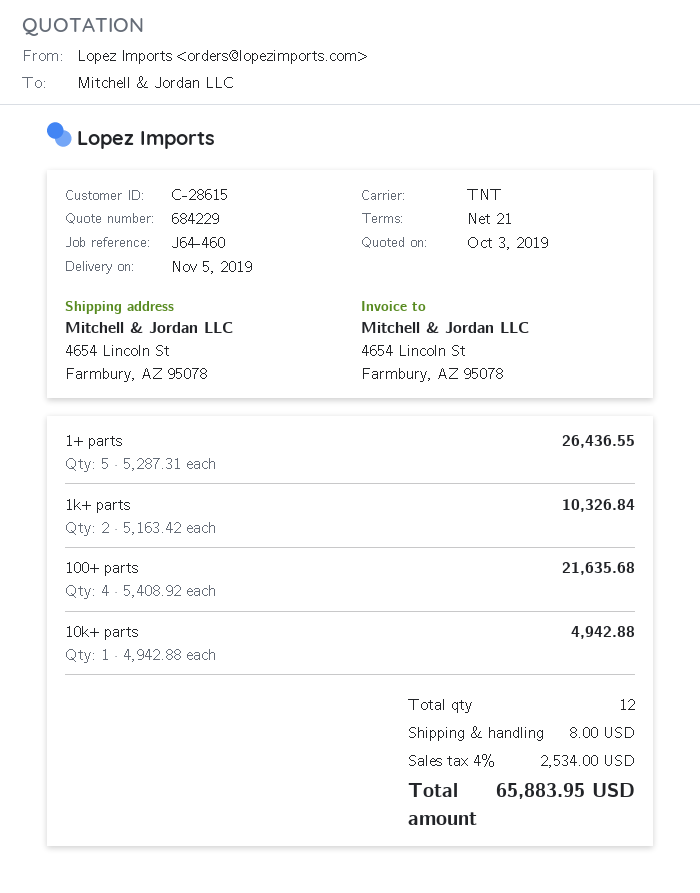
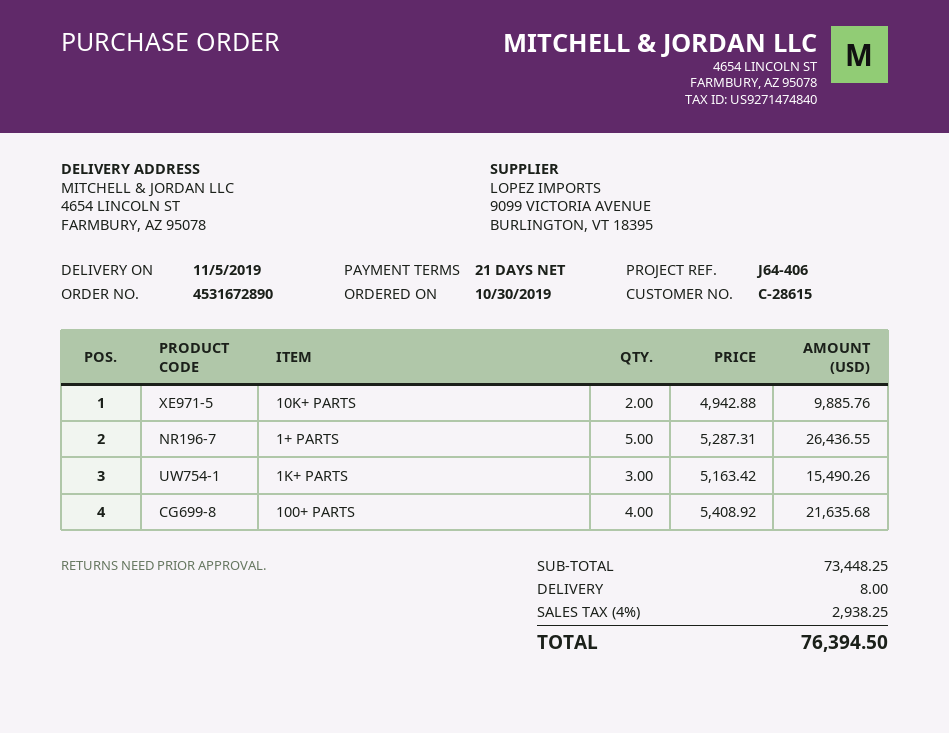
reference: J64-460 -> J64-406
1k+ parts: 2 x 5163.42 = 10326.84 -> 3 x 5163.42 = 15490.26
10k+ parts: 1 x 4942.88 = 4942.88 -> 2 x 4942.88 = 9885.76
tax: 4% = 2534.00 -> 4% = 2938.25
total: 65883.95 -> 76394.50

